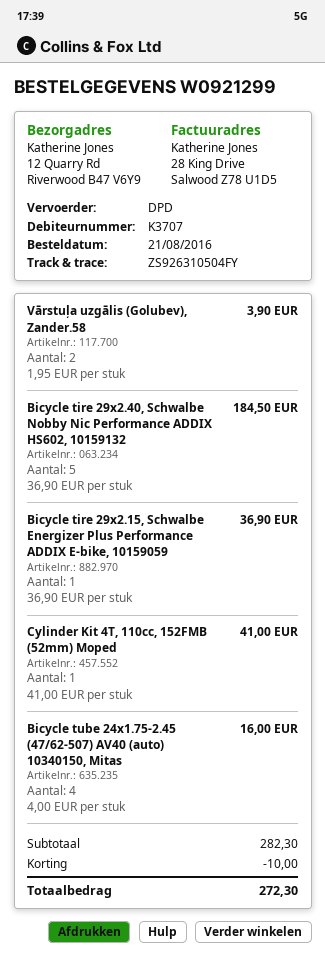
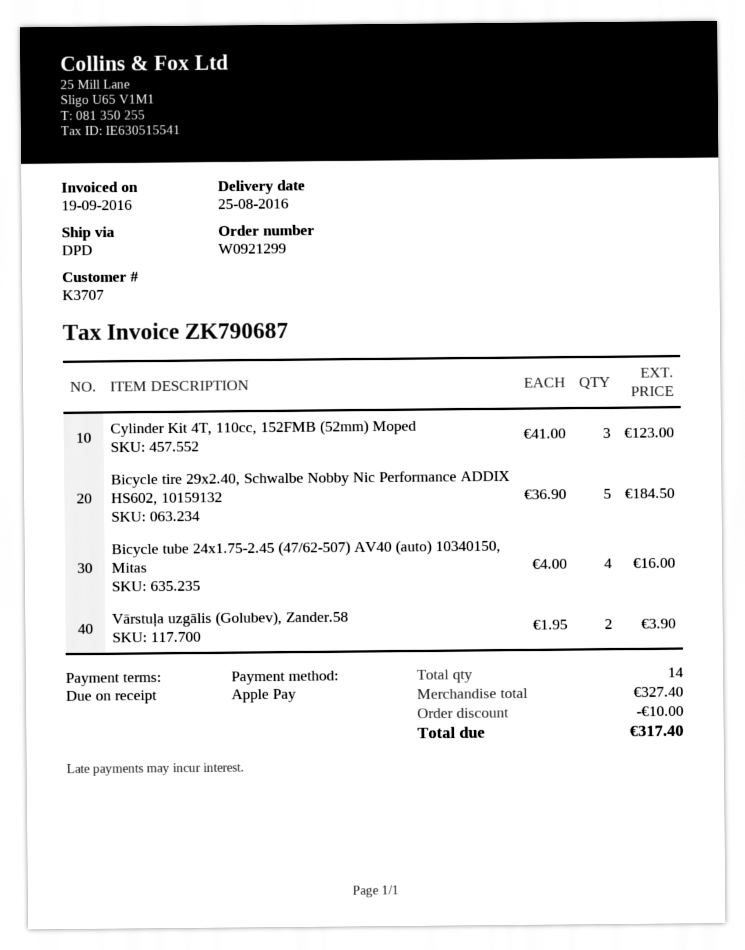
Bicycle tire 29x2.15, Schwalbe Energizer Plus Performance ADDIX E-bike, 10159059: 1 x 36.90 = 36.90 -> none
Cylinder Kit 4T, 110cc, 152FMB (52mm) Moped: 1 x 41.00 = 41.00 -> 3 x 41.00 = 123.00
subtotal: 282.30 -> 327.40
total: 272.30 -> 317.40

